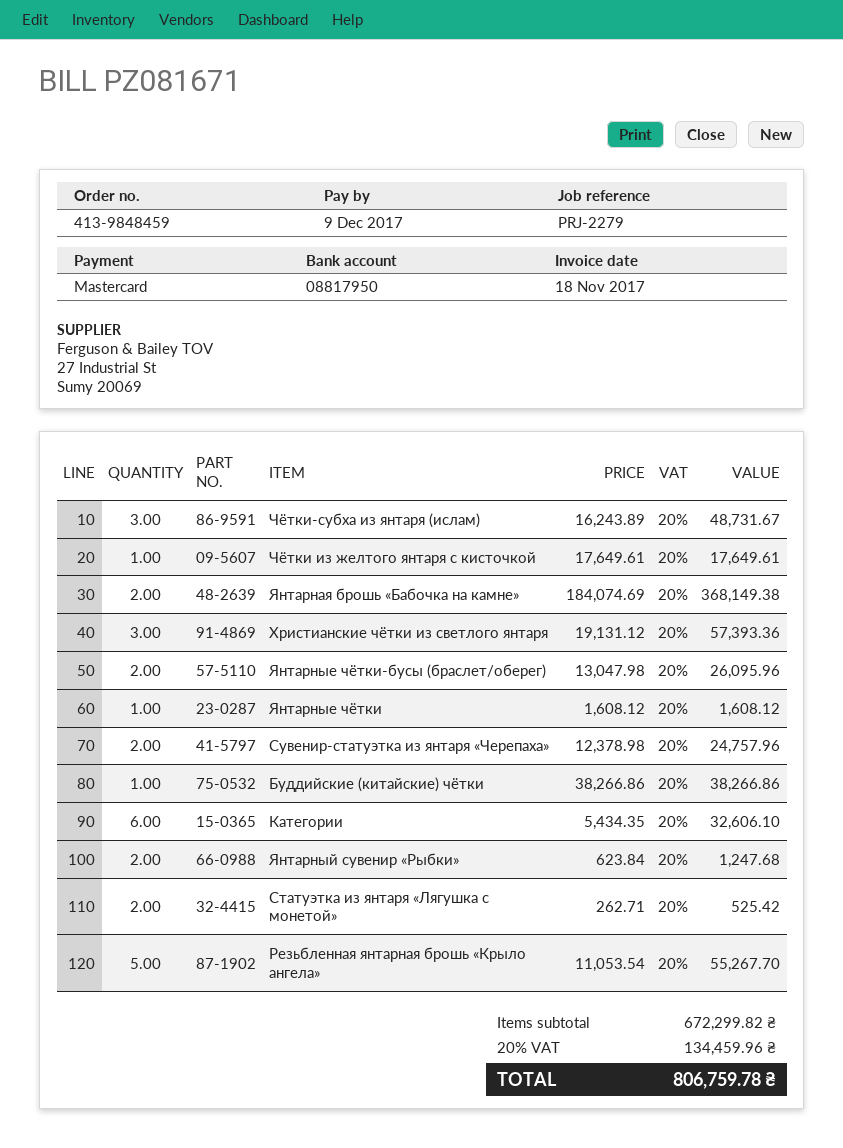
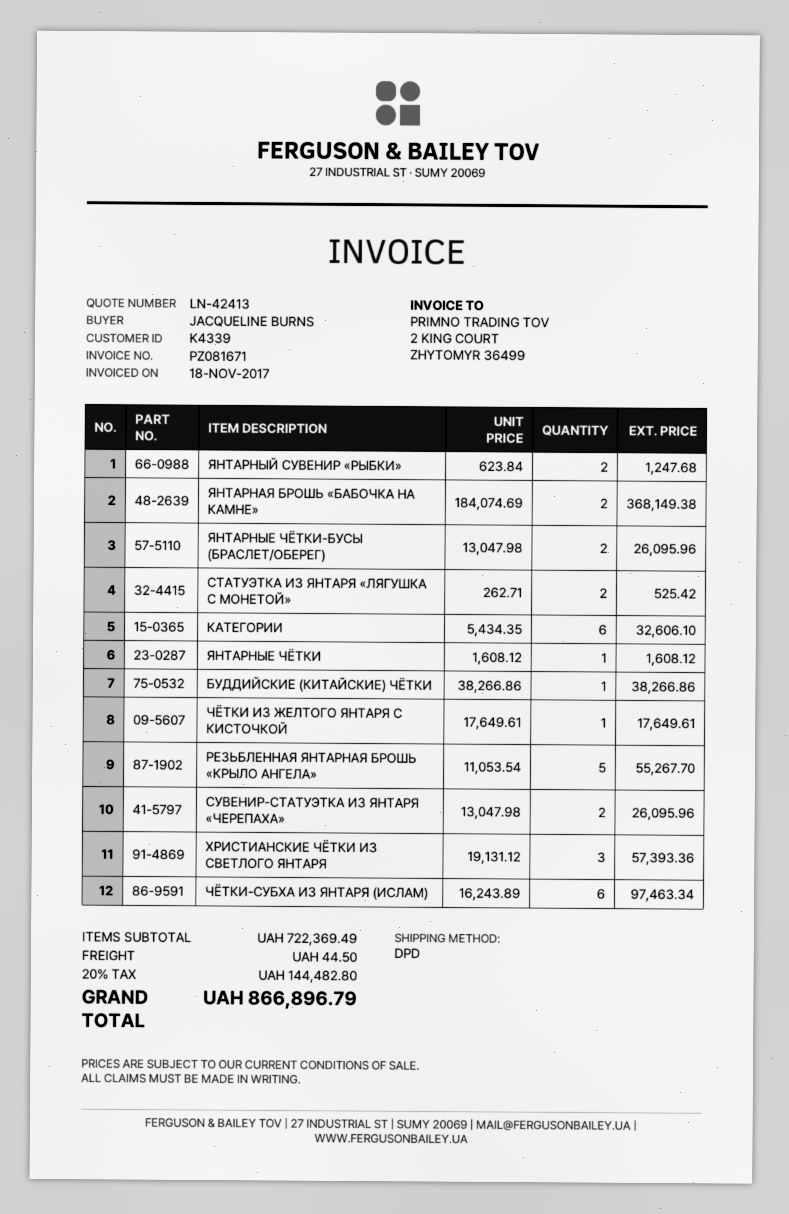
Чётки-субха из янтаря (ислам): 3 x 16243.89 = 48731.67 -> 6 x 16243.89 = 97463.34
Сувенир-статуэтка из янтаря «Черепаха»: 2 x 12378.98 = 24757.96 -> 2 x 13047.98 = 26095.96
subtotal: 672299.82 -> 722369.49
shipping: none -> 44.50
tax: 20% = 134459.96 -> 20% = 144482.80
total: 806759.78 -> 866896.79

